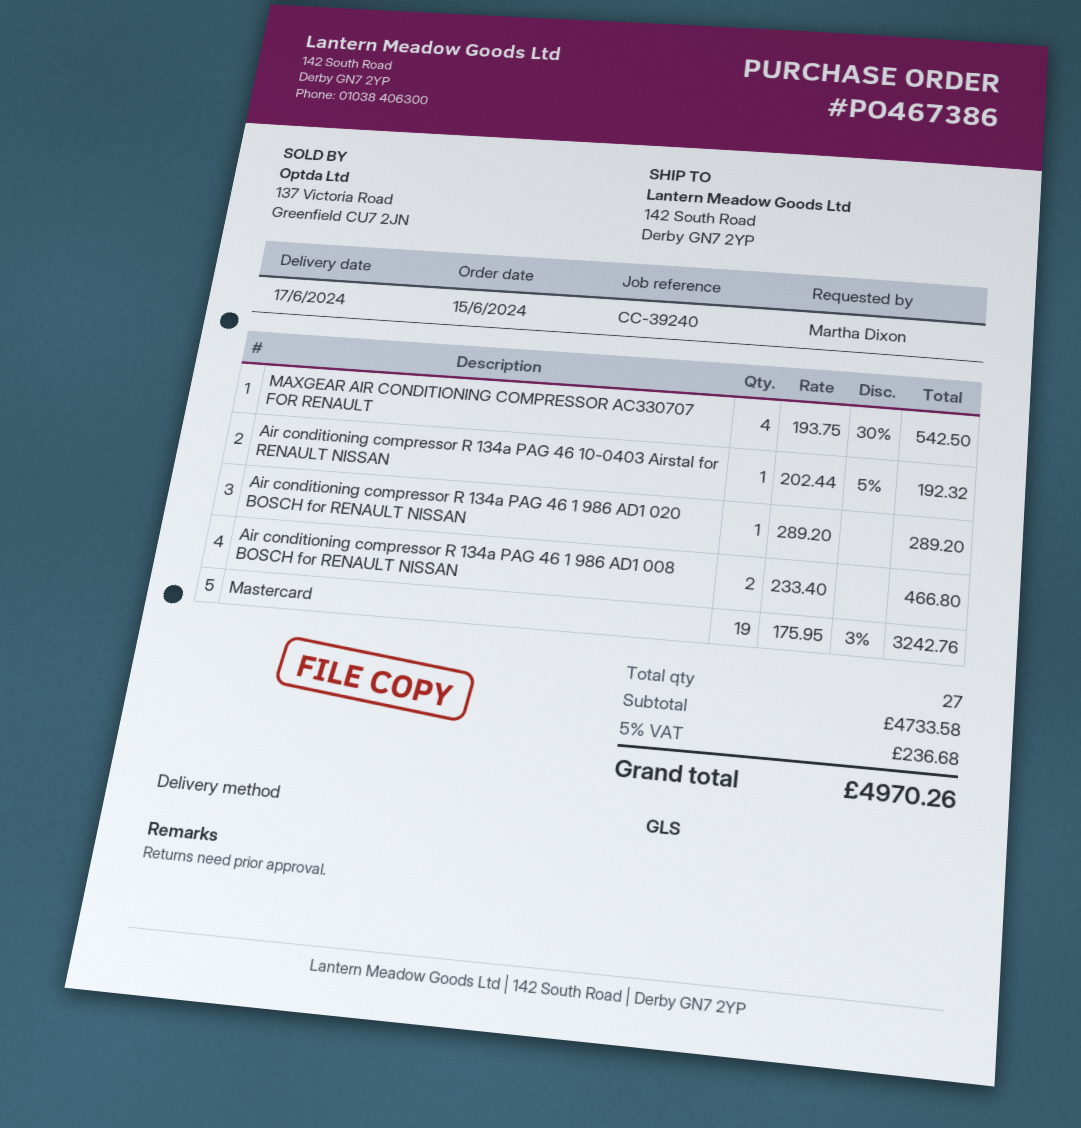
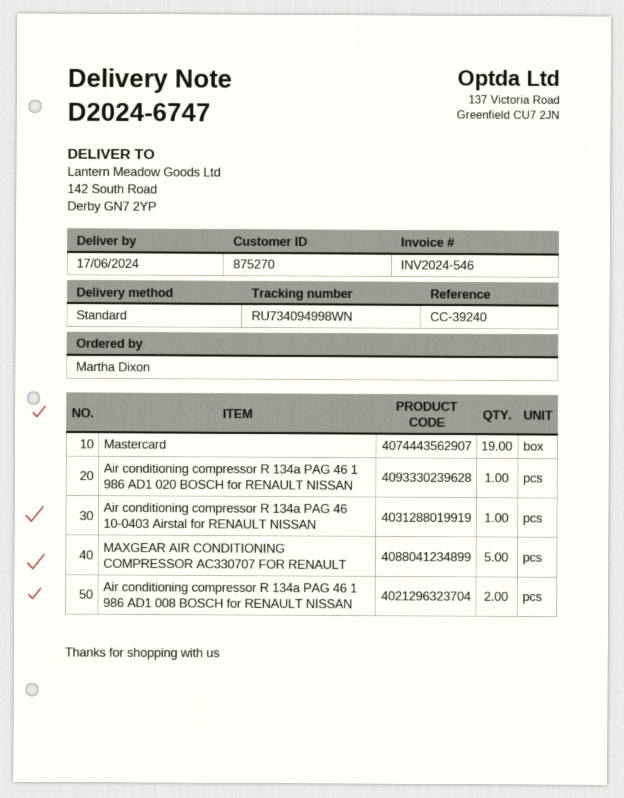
shipping method: GLS -> standard
MAXGEAR AIR CONDITIONING COMPRESSOR AC330707 FOR RENAULT: 4 -> 5

